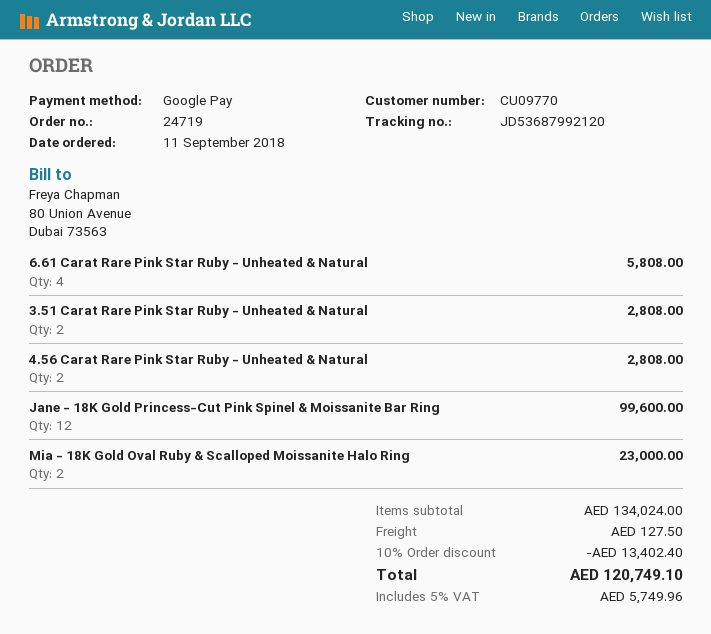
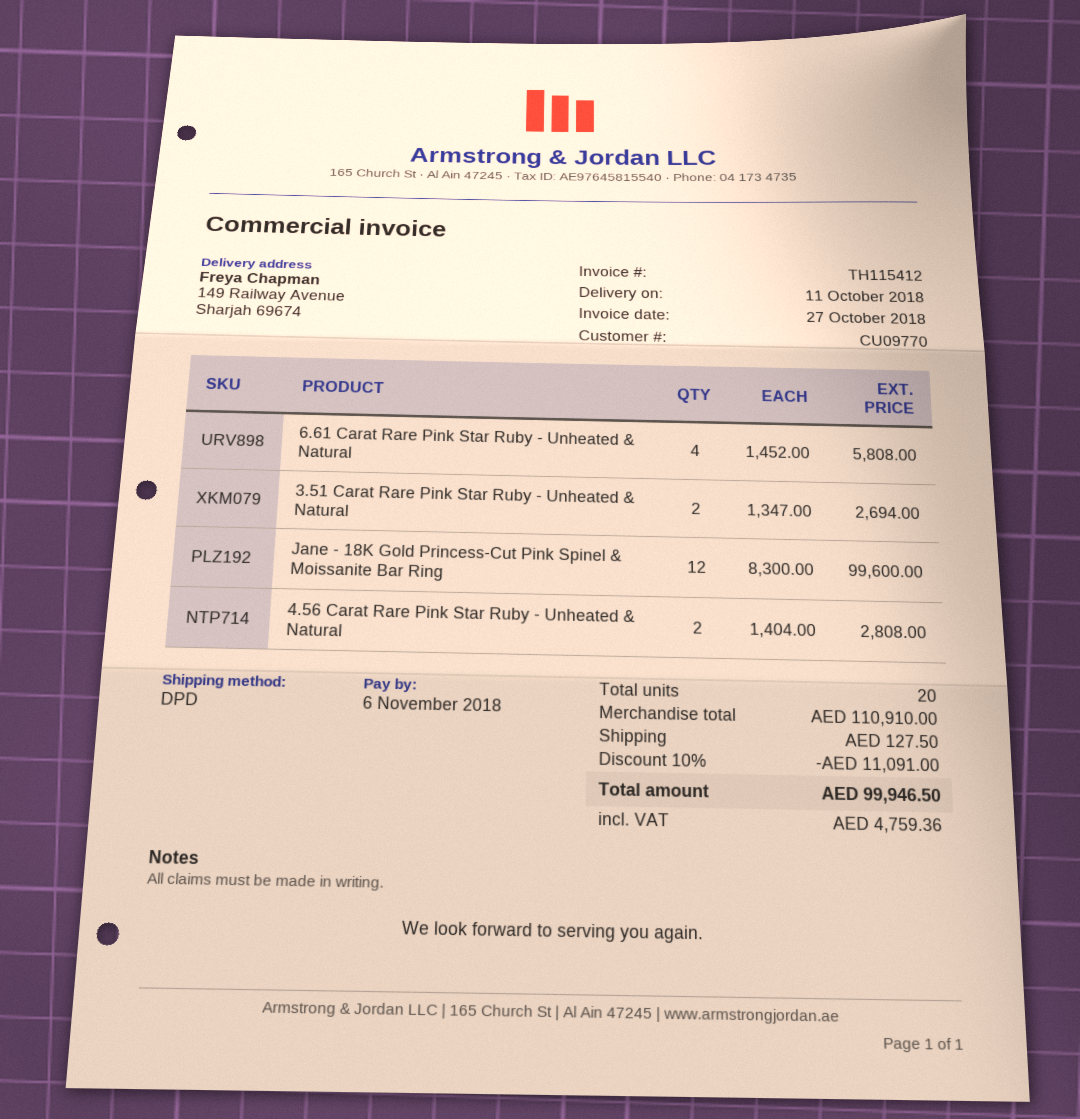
3.51 Carat Rare Pink Star Ruby - Unheated & Natural: 2 for 2808.00 -> 2 for 2694.00
Mia - 18K Gold Oval Ruby & Scalloped Moissanite Halo Ring: 2 for 23000.00 -> none
subtotal: 134024.00 -> 110910.00
discount: 10% = 13402.40 -> 10% = 11091.00
tax: 5749.96 -> 4759.36
total: 120749.10 -> 99946.50

